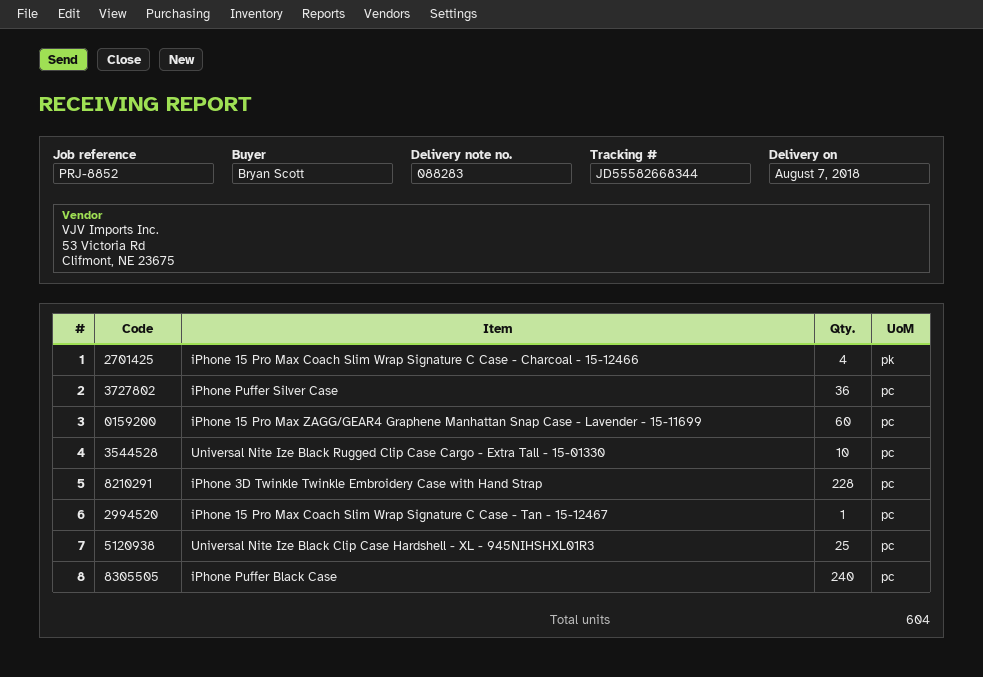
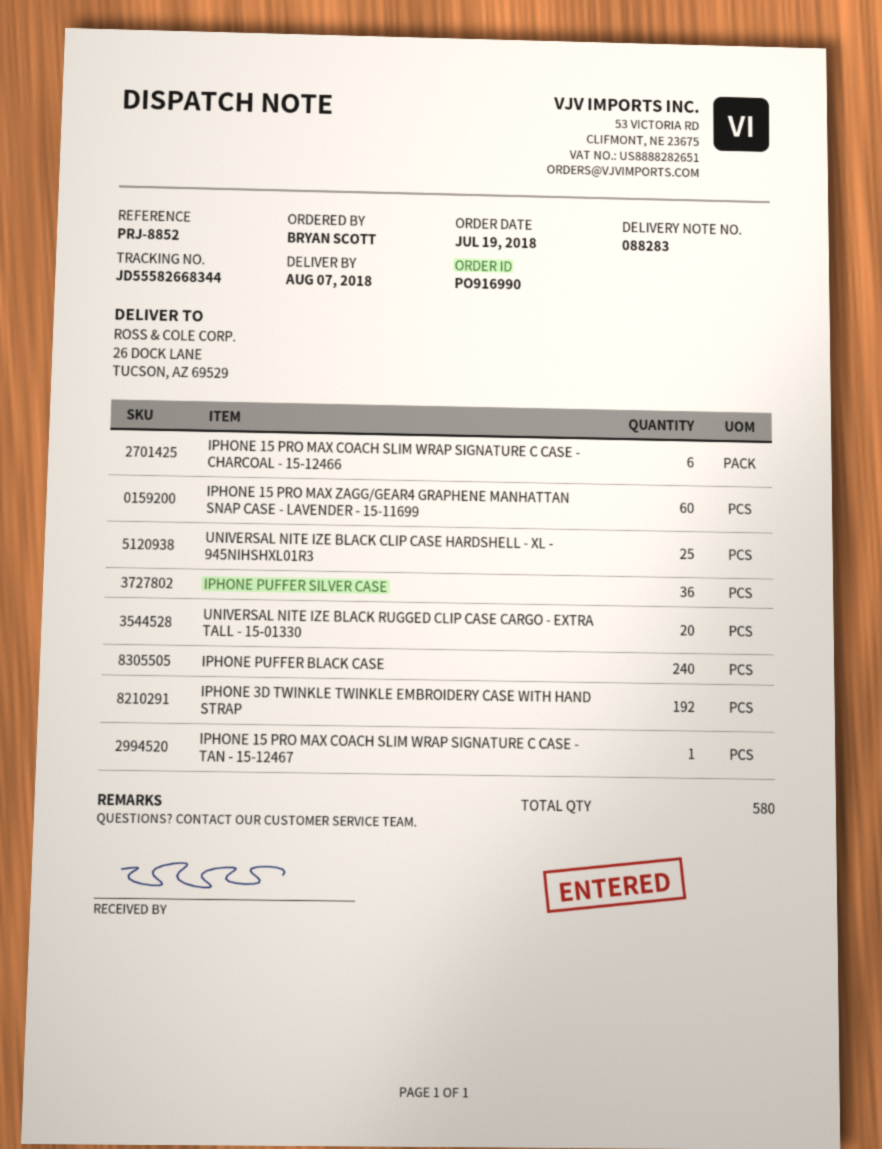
iPhone 15 Pro Max Coach Slim Wrap Signature C Case - Charcoal - 15-12466: 4 -> 6
Universal Nite Ize Black Rugged Clip Case Cargo - Extra Tall - 15-01330: 10 -> 20
iPhone 3D Twinkle Twinkle Embroidery Case with Hand Strap: 228 -> 192
total quantity: 604 -> 580

